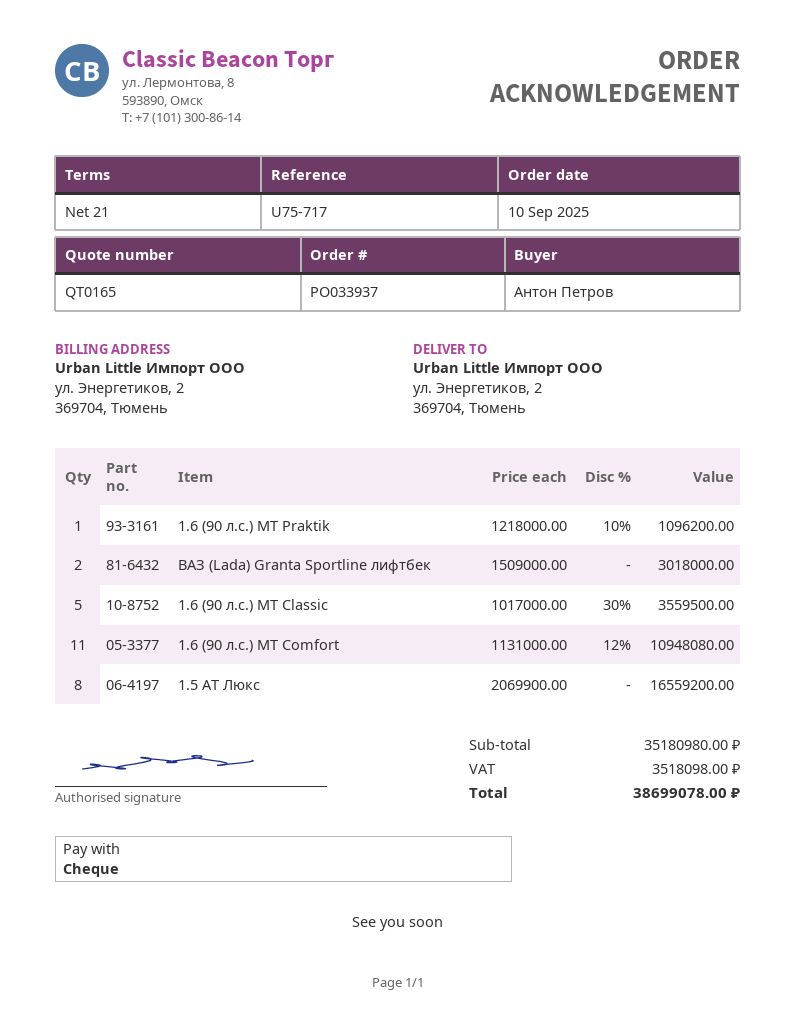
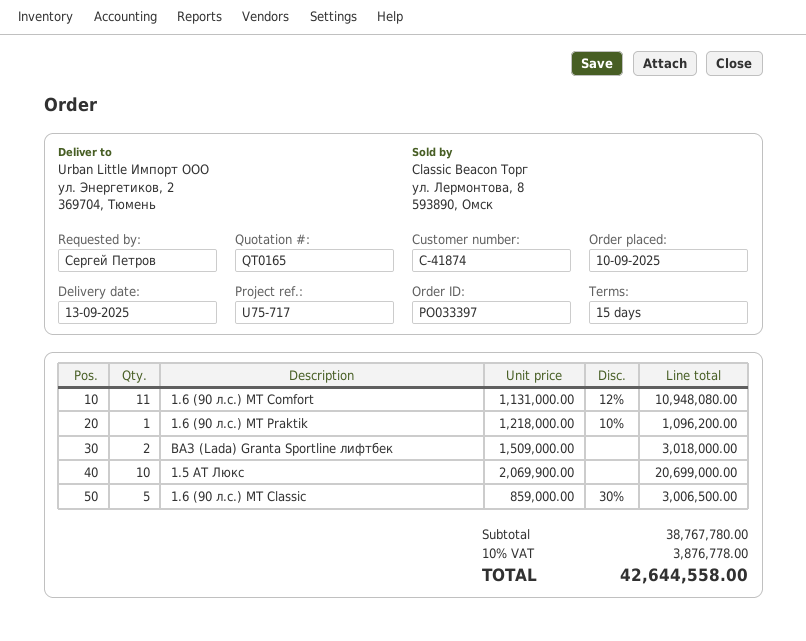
order number: PO033937 -> PO033397
payment terms: 21 days -> 15 days
ordered by: Антон Петров -> Сергей Петров
1.6 (90 л.с.) MT Classic: 5 x 1017000.00 - 30% = 3559500.00 -> 5 x 859000.00 - 30% = 3006500.00
1.5 AT Люкс: 8 x 2069900.00 = 16559200.00 -> 10 x 2069900.00 = 20699000.00
subtotal: 35180980.00 -> 38767780.00
tax: 3518098.00 -> 3876778.00
total: 38699078.00 -> 42644558.00

